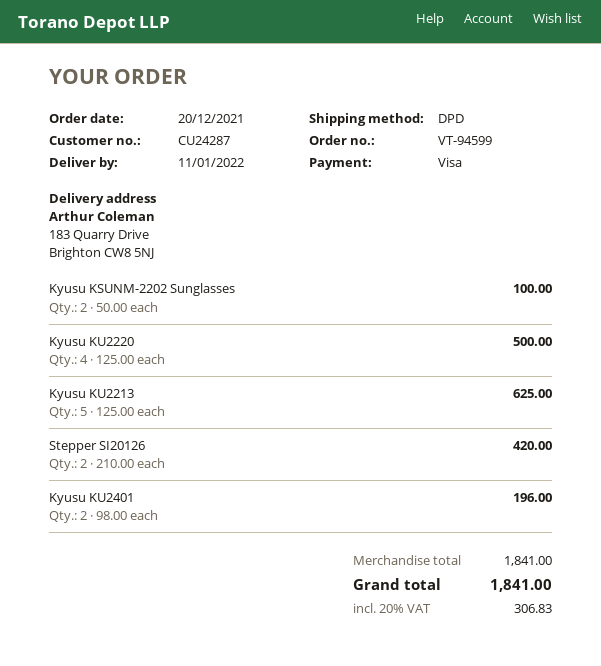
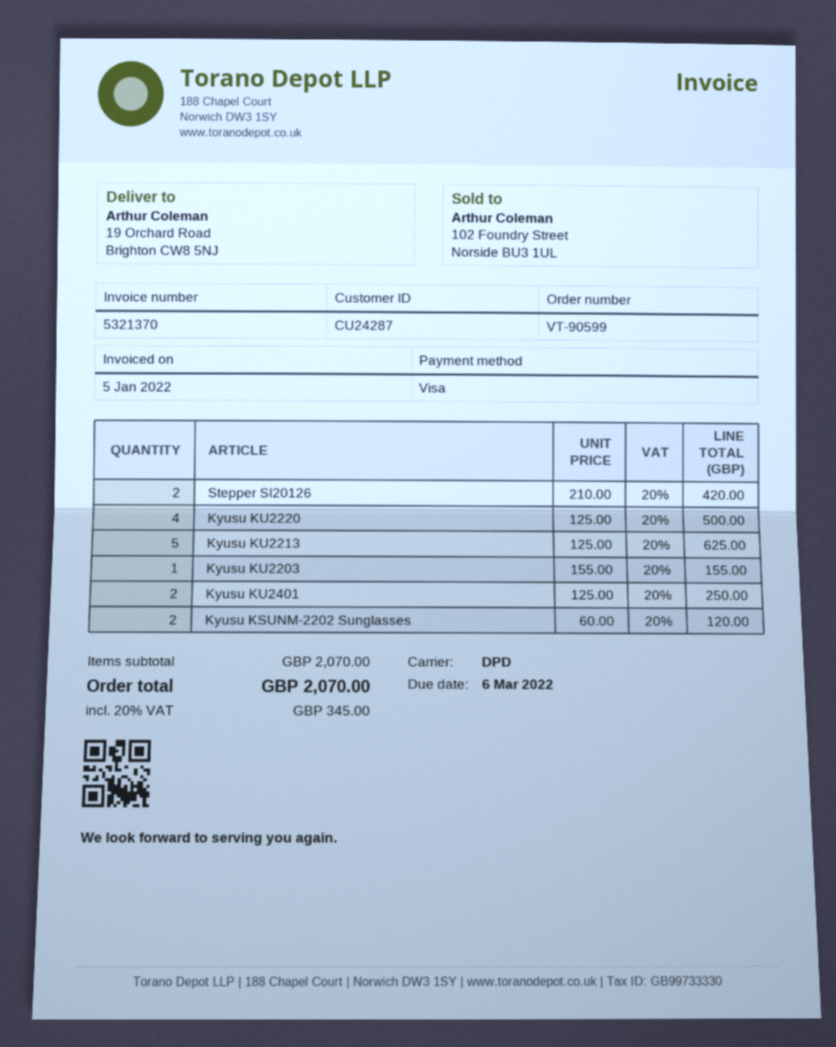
order number: VT-94599 -> VT-90599
ship to: 183 Quarry Drive, Brighton CW8 5NJ -> 19 Orchard Road, Brighton CW8 5NJ
Kyusu KSUNM-2202 Sunglasses: 2 x 50.00 = 100.00 -> 2 x 60.00 = 120.00
Kyusu KU2401: 2 x 98.00 = 196.00 -> 2 x 125.00 = 250.00
Kyusu KU2203: none -> 1 x 155.00 = 155.00
subtotal: 1841.00 -> 2070.00
tax: 20% = 306.83 -> 20% = 345.00
total: 1841.00 -> 2070.00

